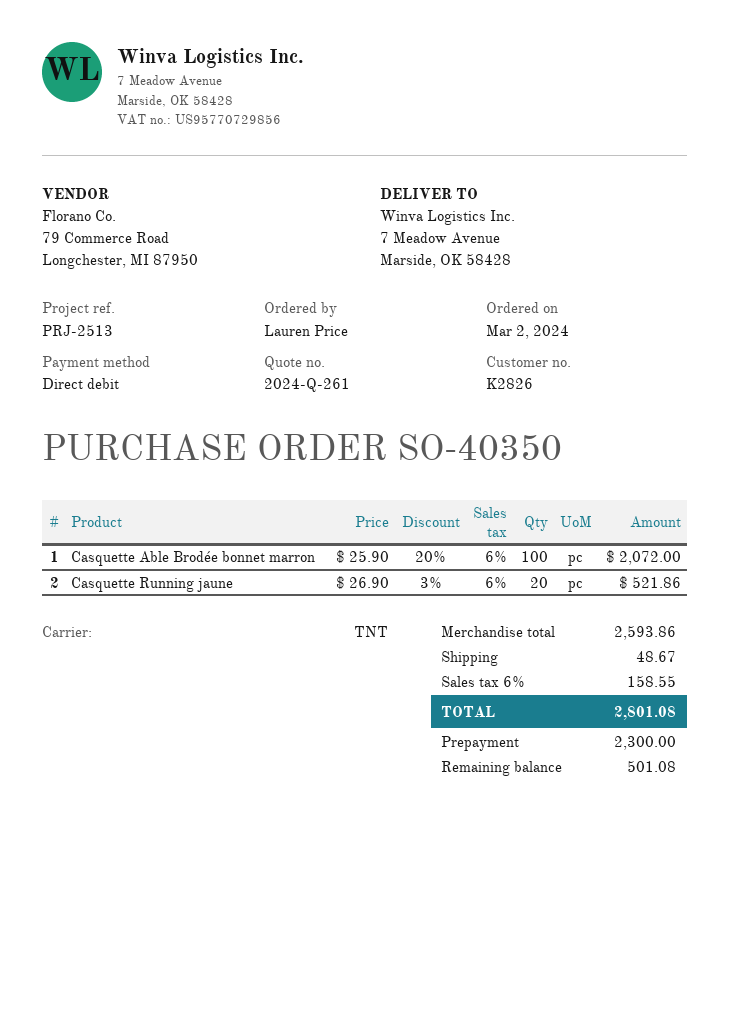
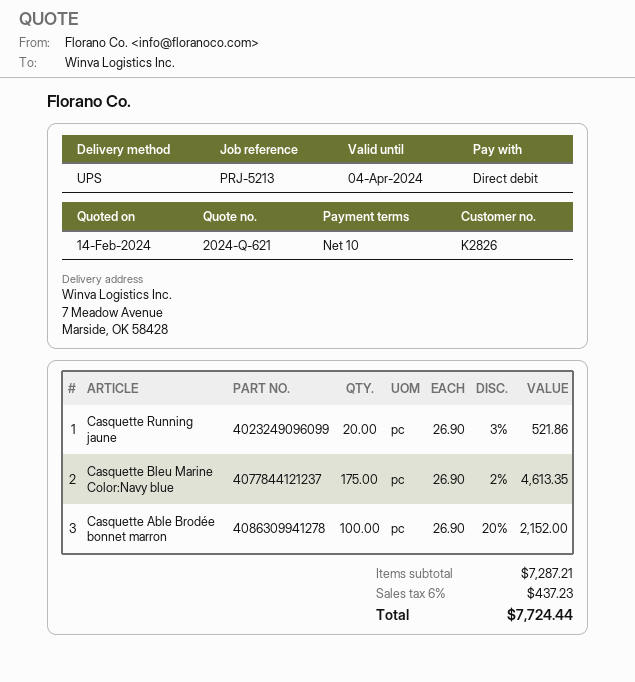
quote number: 2024-Q-261 -> 2024-Q-621
reference: PRJ-2513 -> PRJ-5213
shipping method: TNT -> UPS
Casquette Able Brodée bonnet marron: 100 x 25.90 - 20% = 2072.00 -> 100 x 26.90 - 20% = 2152.00
Casquette Bleu Marine Color:Navy blue: none -> 175 x 26.90 - 2% = 4613.35
subtotal: 2593.86 -> 7287.21
shipping: 48.67 -> none
tax: 6% = 158.55 -> 6% = 437.23
total: 2801.08 -> 7724.44

